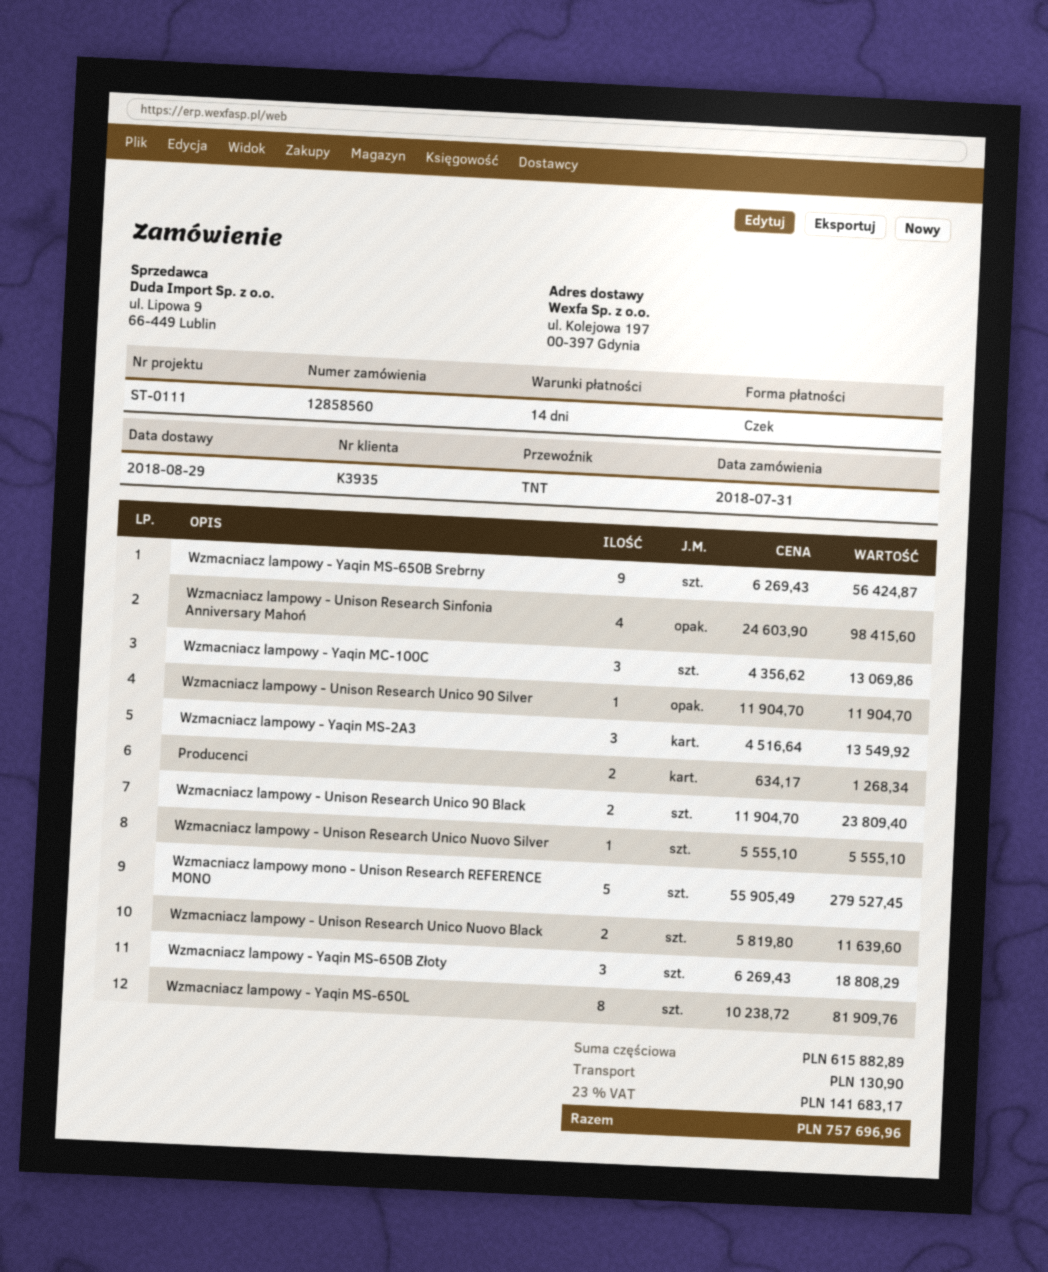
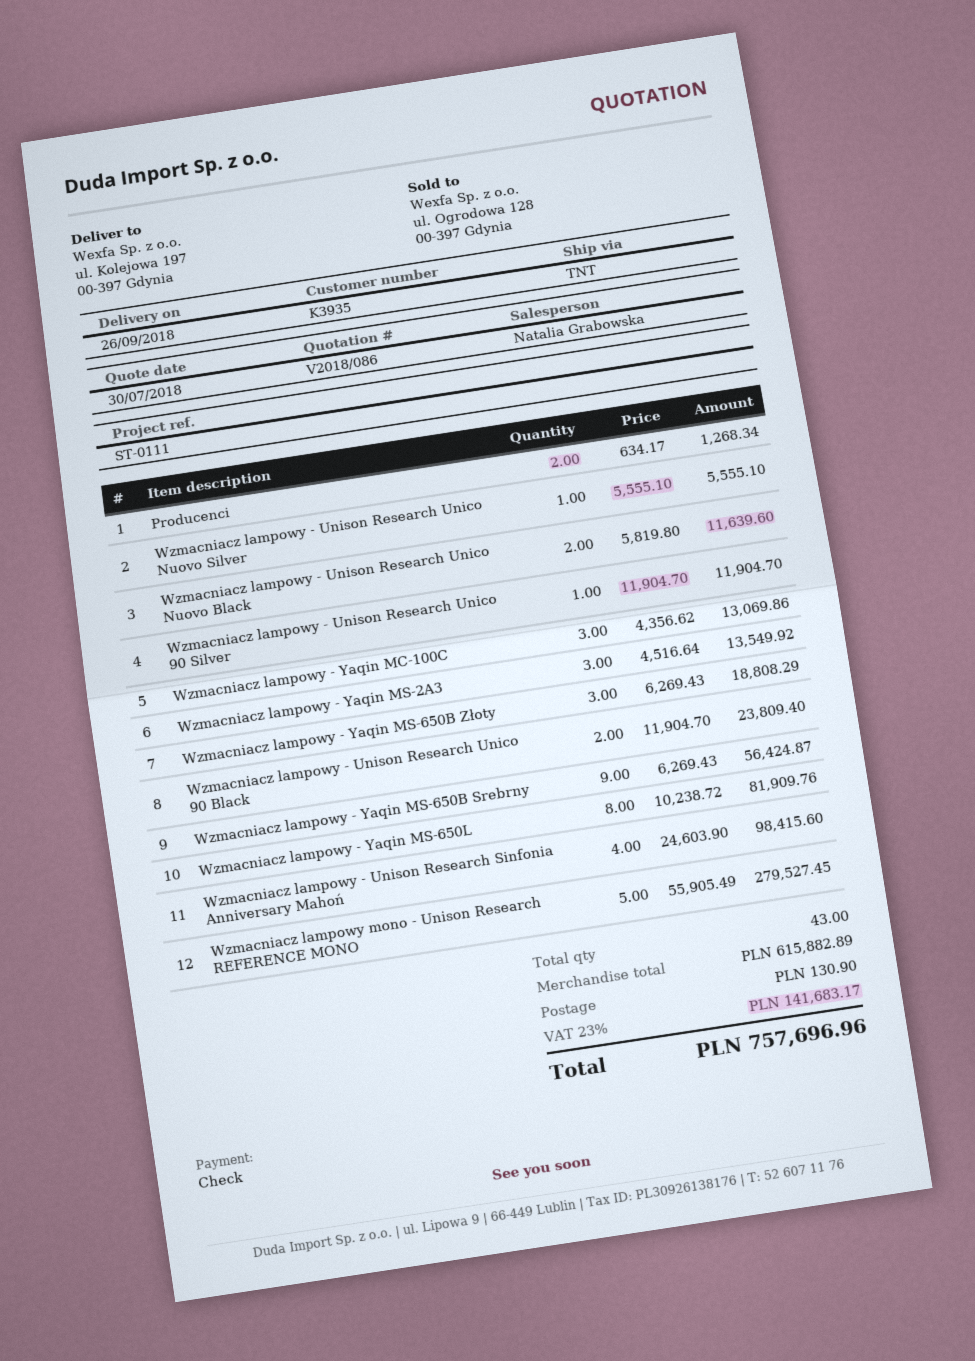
delivery date: 2018-08-29 -> 2018-09-26

